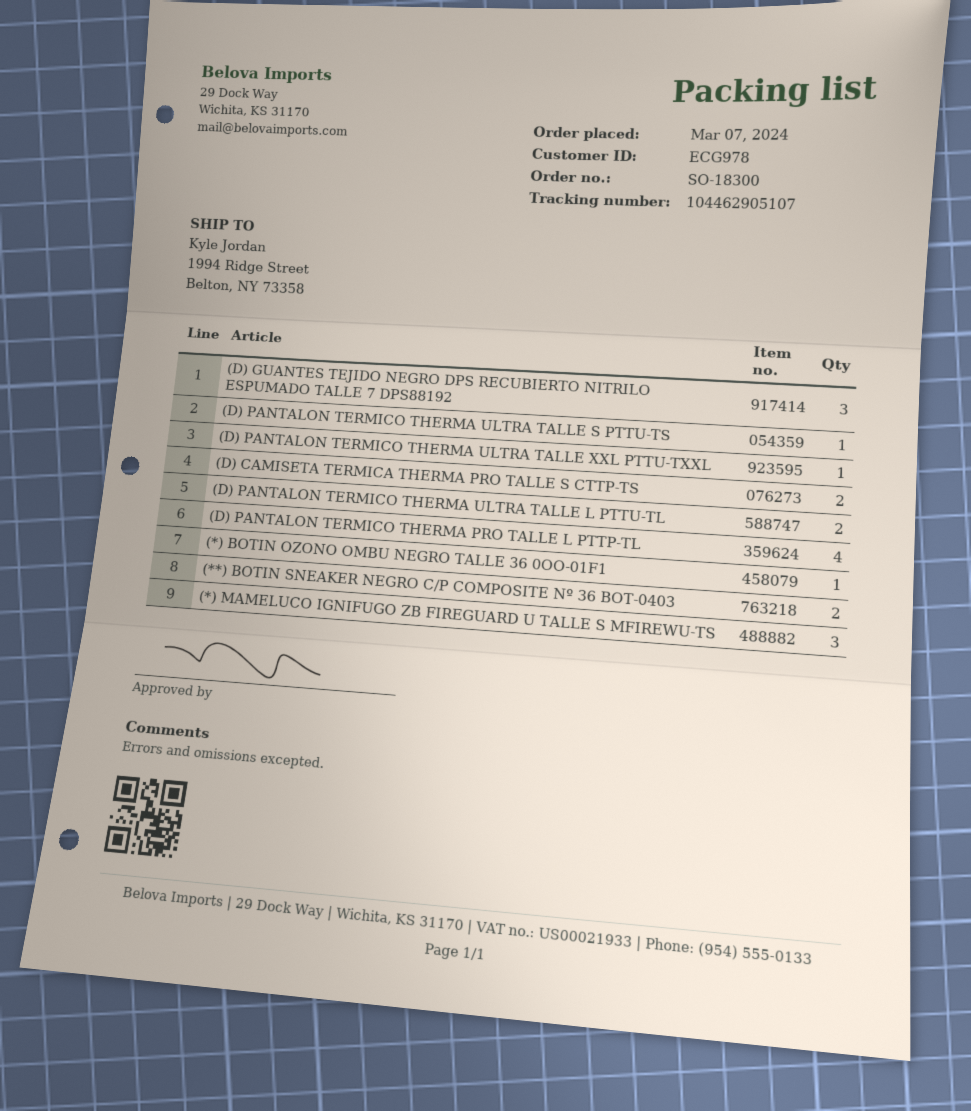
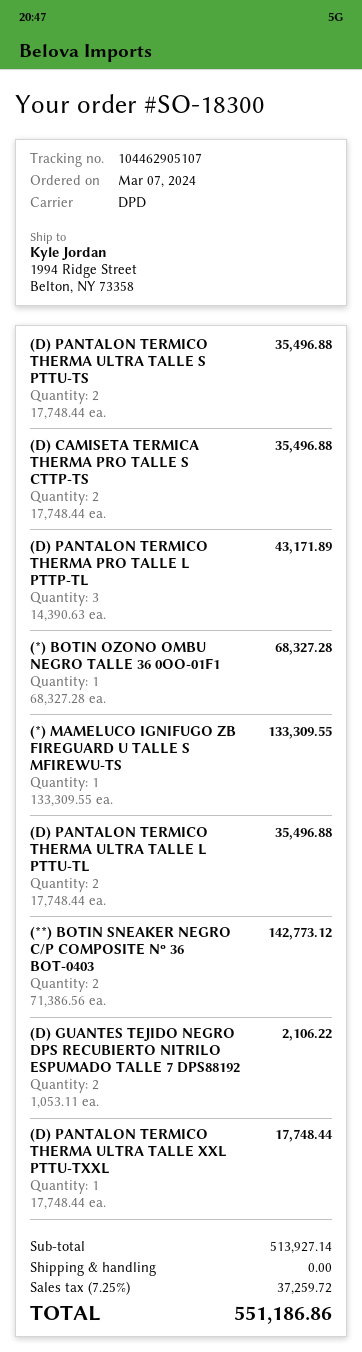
(D) GUANTES TEJIDO NEGRO DPS RECUBIERTO NITRILO ESPUMADO TALLE 7 DPS88192: 3 -> 2
(D) PANTALON TERMICO THERMA ULTRA TALLE S PTTU-TS: 1 -> 2
(D) PANTALON TERMICO THERMA PRO TALLE L PTTP-TL: 4 -> 3
(*) MAMELUCO IGNIFUGO ZB FIREGUARD U TALLE S MFIREWU-TS: 3 -> 1

